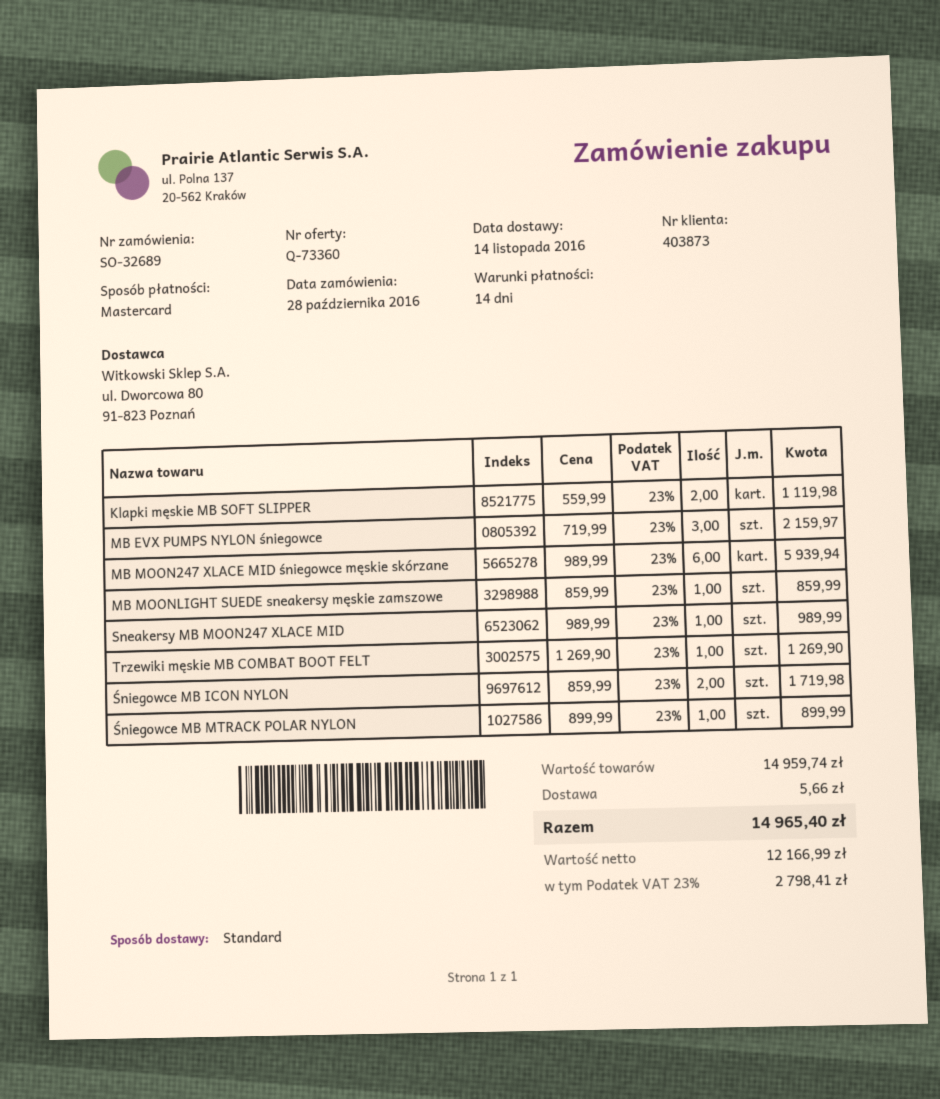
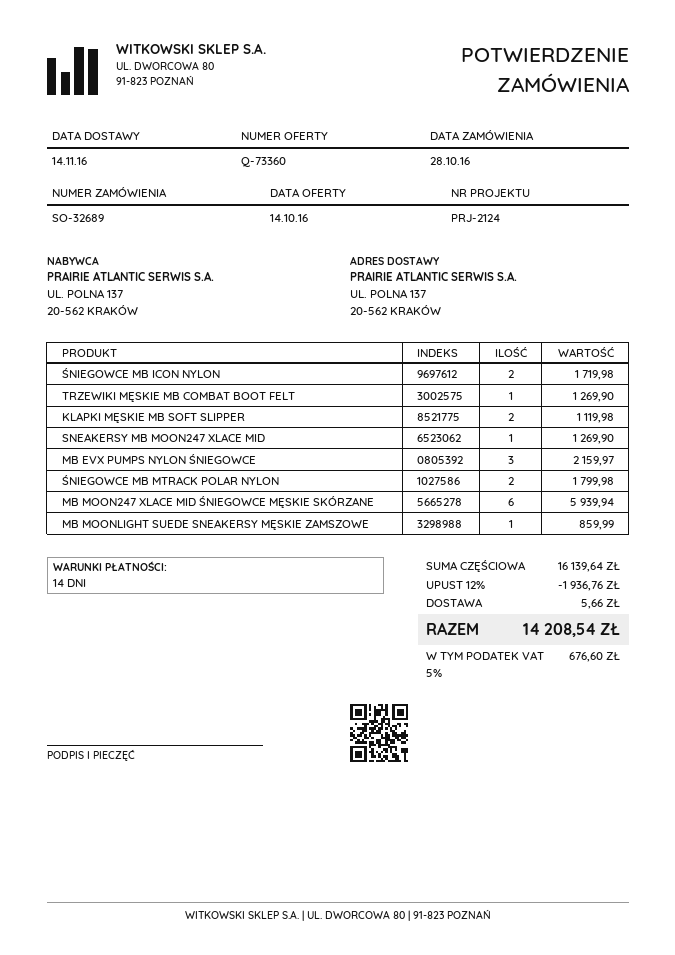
Sneakersy MB MOON247 XLACE MID: 1 for 989.99 -> 1 for 1269.90
Śniegowce MB MTRACK POLAR NYLON: 1 for 899.99 -> 2 for 1799.98
subtotal: 14959.74 -> 16139.64
discount: none -> 12% = 1936.76
tax: 23% = 2798.41 -> 5% = 676.60
total: 14965.40 -> 14208.54

